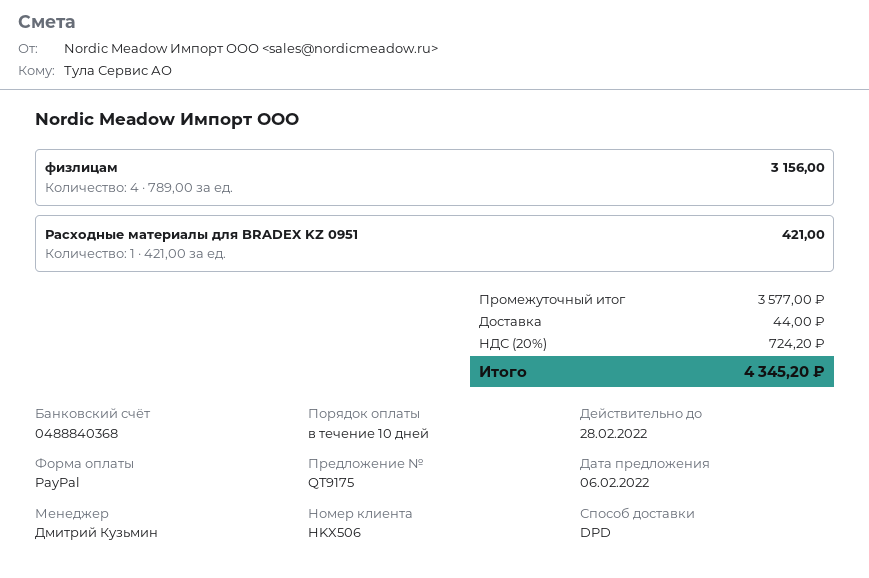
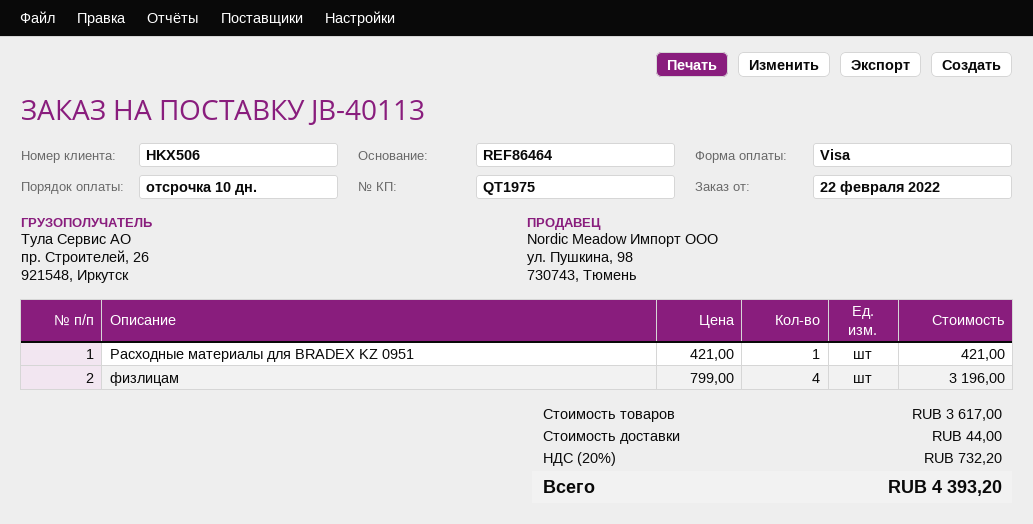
quote number: QT9175 -> QT1975
payment method: PayPal -> Visa
физлицам: 4 x 789.00 = 3156.00 -> 4 x 799.00 = 3196.00
subtotal: 3577.00 -> 3617.00
tax: 20% = 724.20 -> 20% = 732.20
total: 4345.20 -> 4393.20

